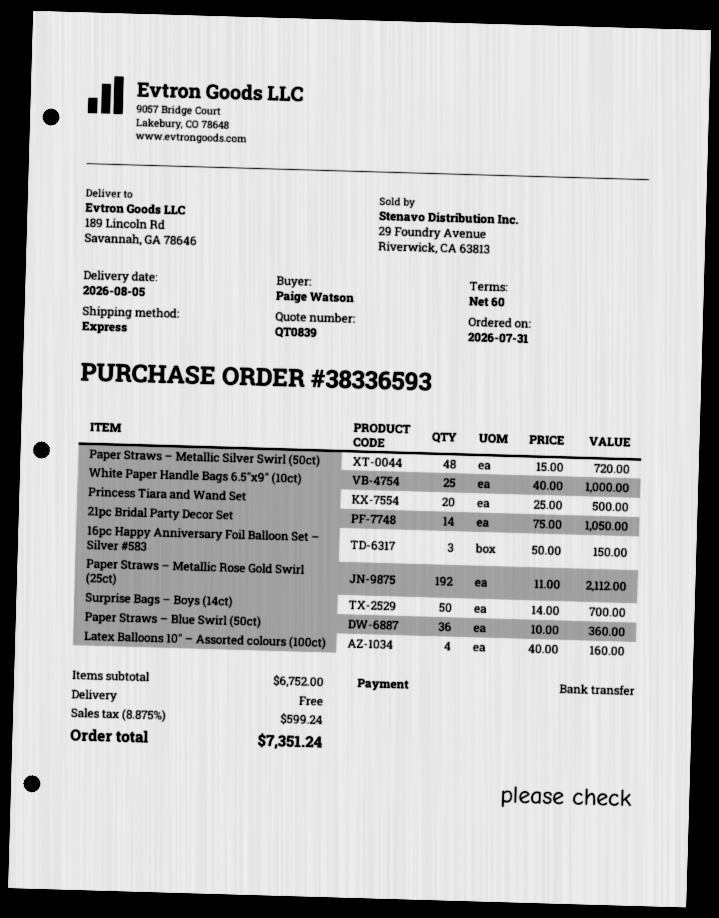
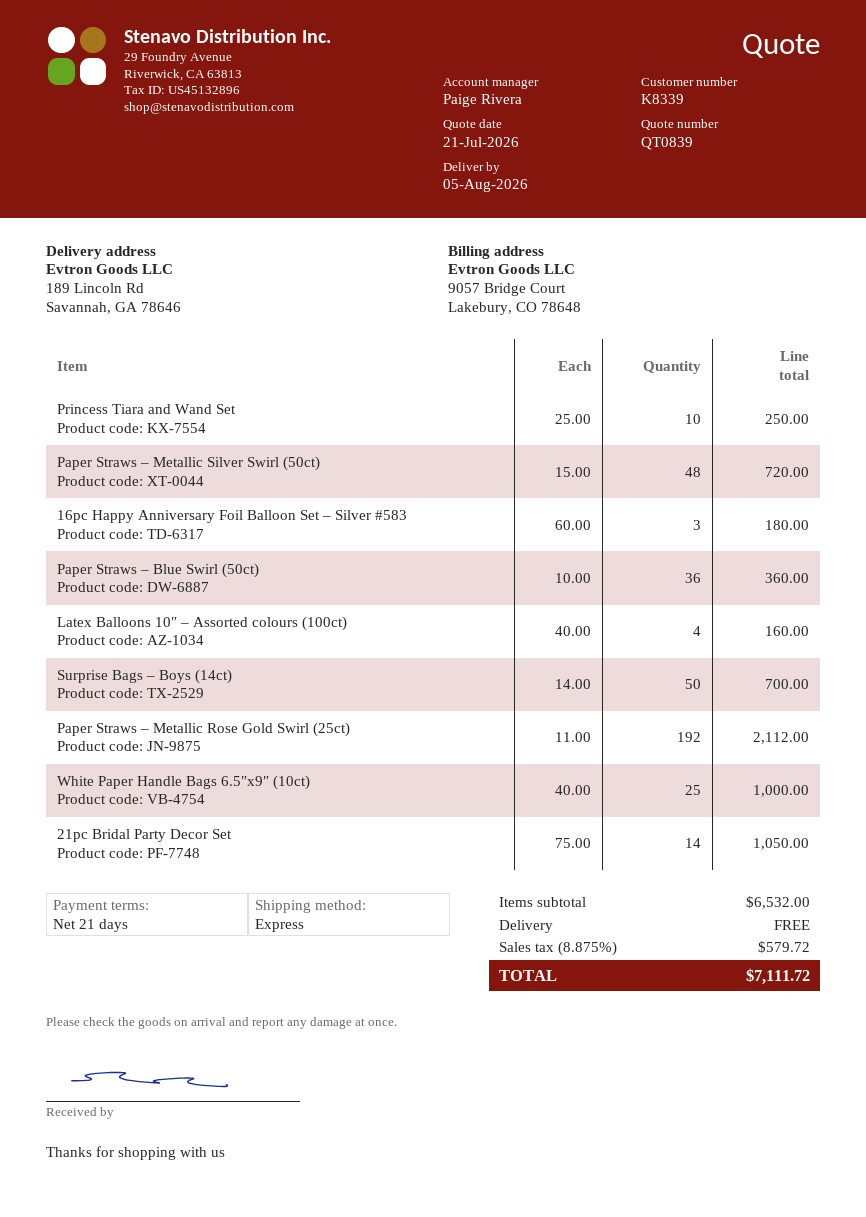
payment terms: 60 days -> 21 days
Princess Tiara and Wand Set: 20 x 25.00 = 500.00 -> 10 x 25.00 = 250.00
16pc Happy Anniversary Foil Balloon Set – Silver #583: 3 x 50.00 = 150.00 -> 3 x 60.00 = 180.00
subtotal: 6752.00 -> 6532.00
tax: 8.875% = 599.24 -> 8.875% = 579.72
total: 7351.24 -> 7111.72

